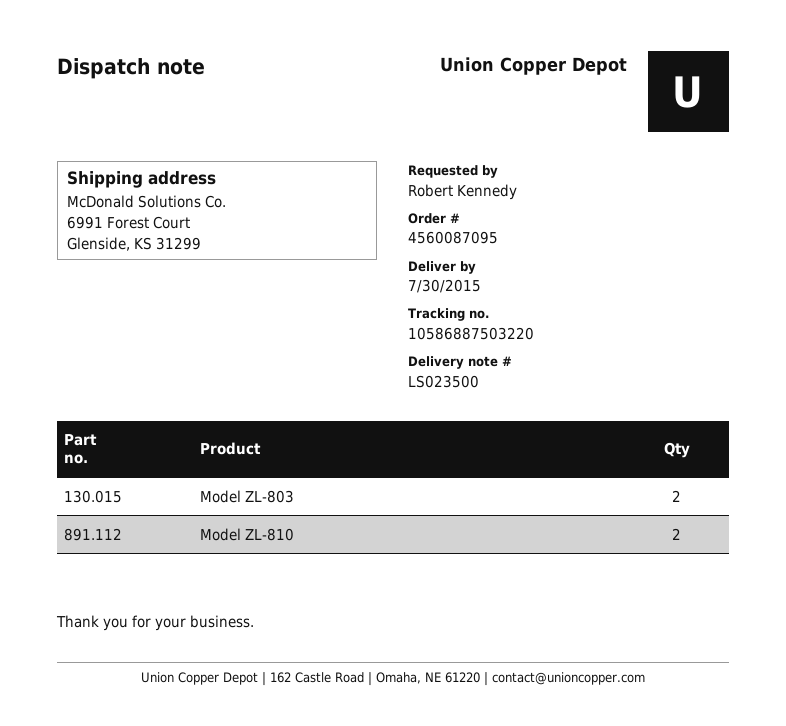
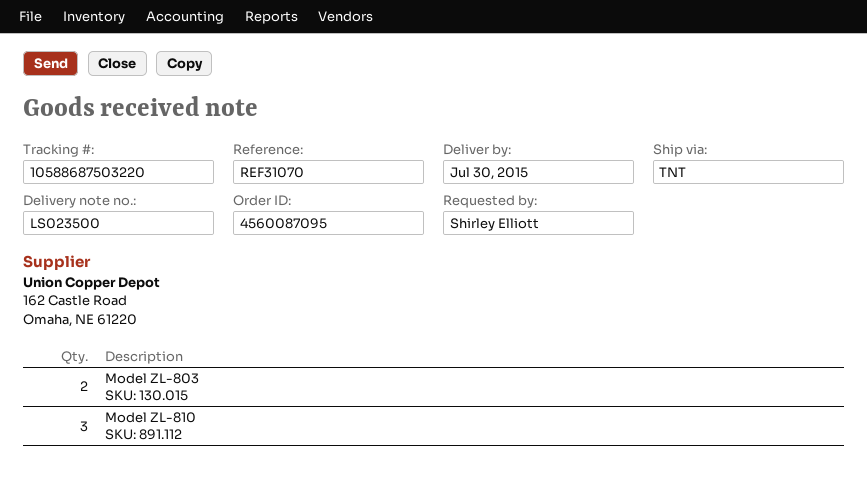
ordered by: Robert Kennedy -> Shirley Elliott
tracking number: 10586887503220 -> 10588687503220
Model ZL-810: 2 -> 3

